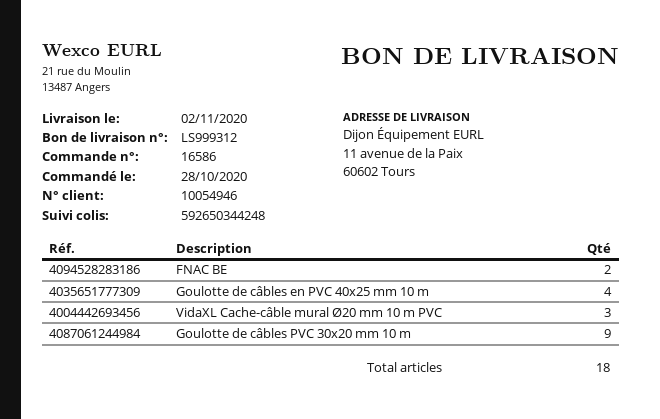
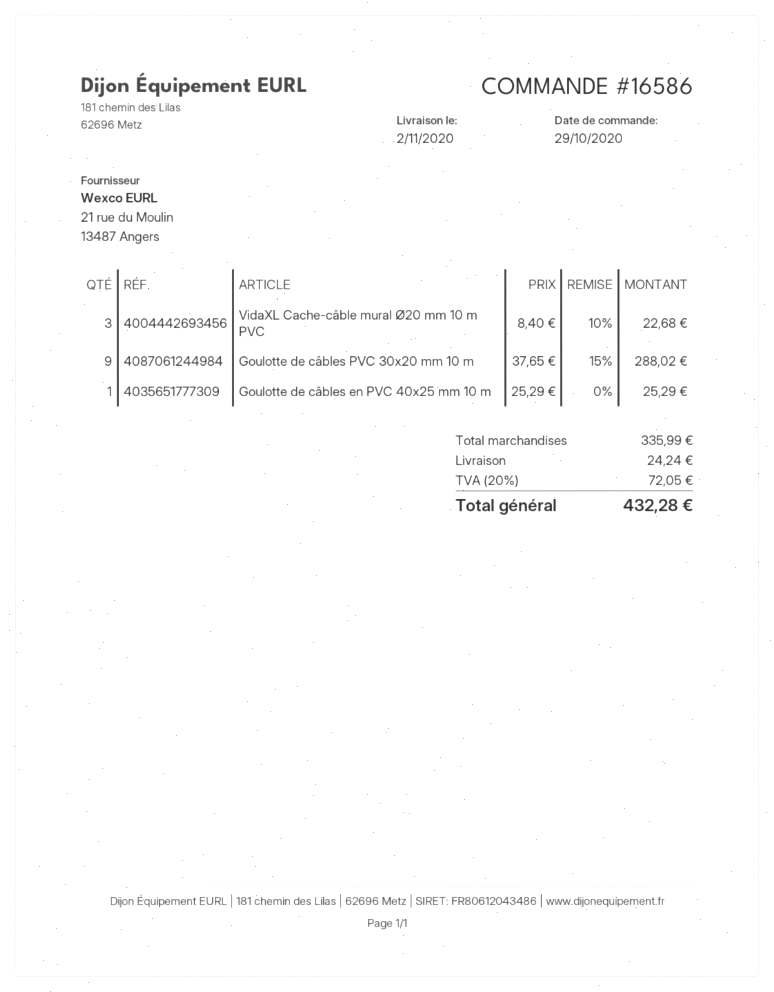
order date: 2020-10-28 -> 2020-10-29
FNAC BE: 2 -> none
Goulotte de câbles en PVC 40x25 mm 10 m: 4 -> 1

